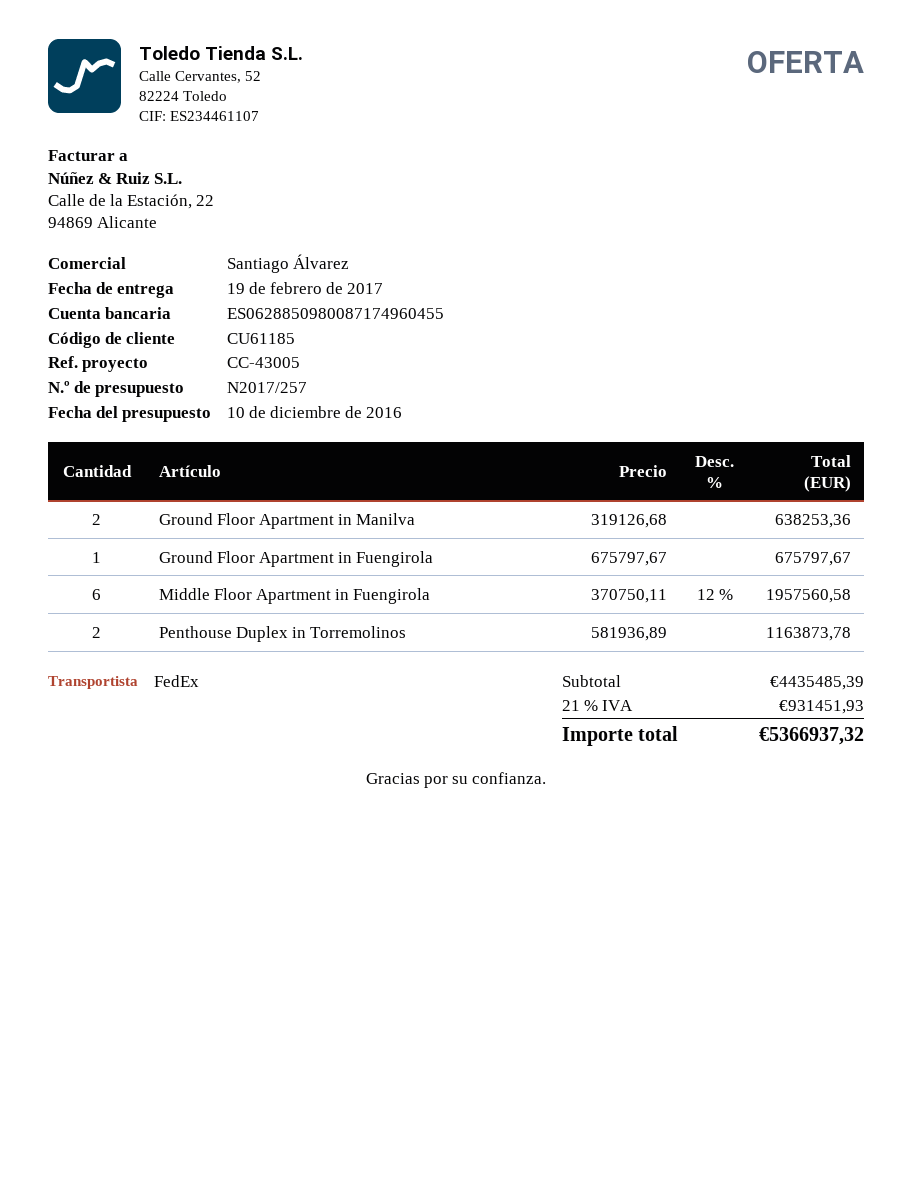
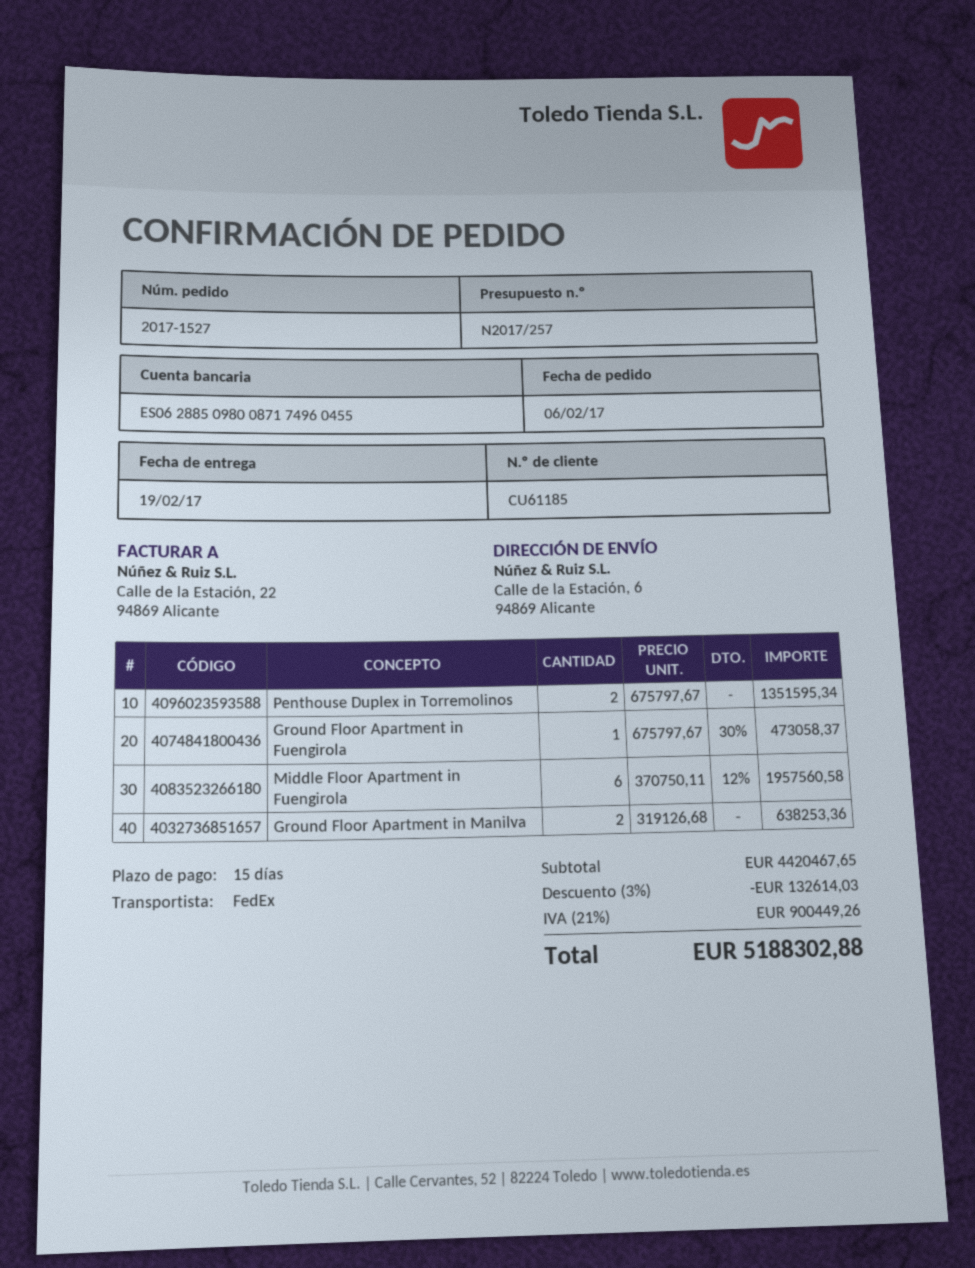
Ground Floor Apartment in Fuengirola: 1 x 675797.67 = 675797.67 -> 1 x 675797.67 - 30% = 473058.37
Penthouse Duplex in Torremolinos: 2 x 581936.89 = 1163873.78 -> 2 x 675797.67 = 1351595.34
subtotal: 4435485.39 -> 4420467.65
discount: none -> 3% = 132614.03
tax: 21% = 931451.93 -> 21% = 900449.26
total: 5366937.32 -> 5188302.88

